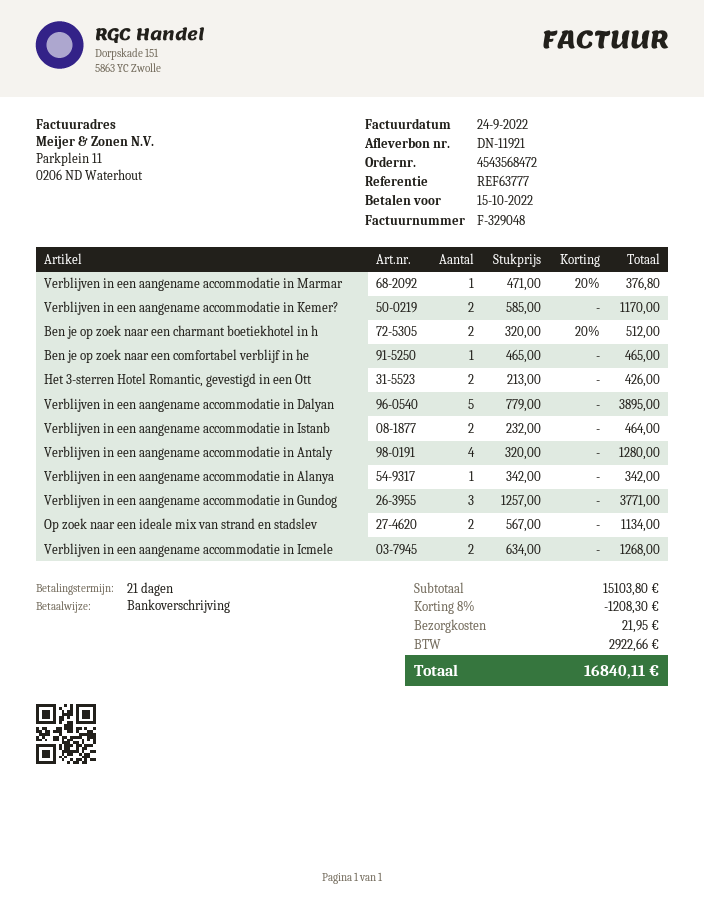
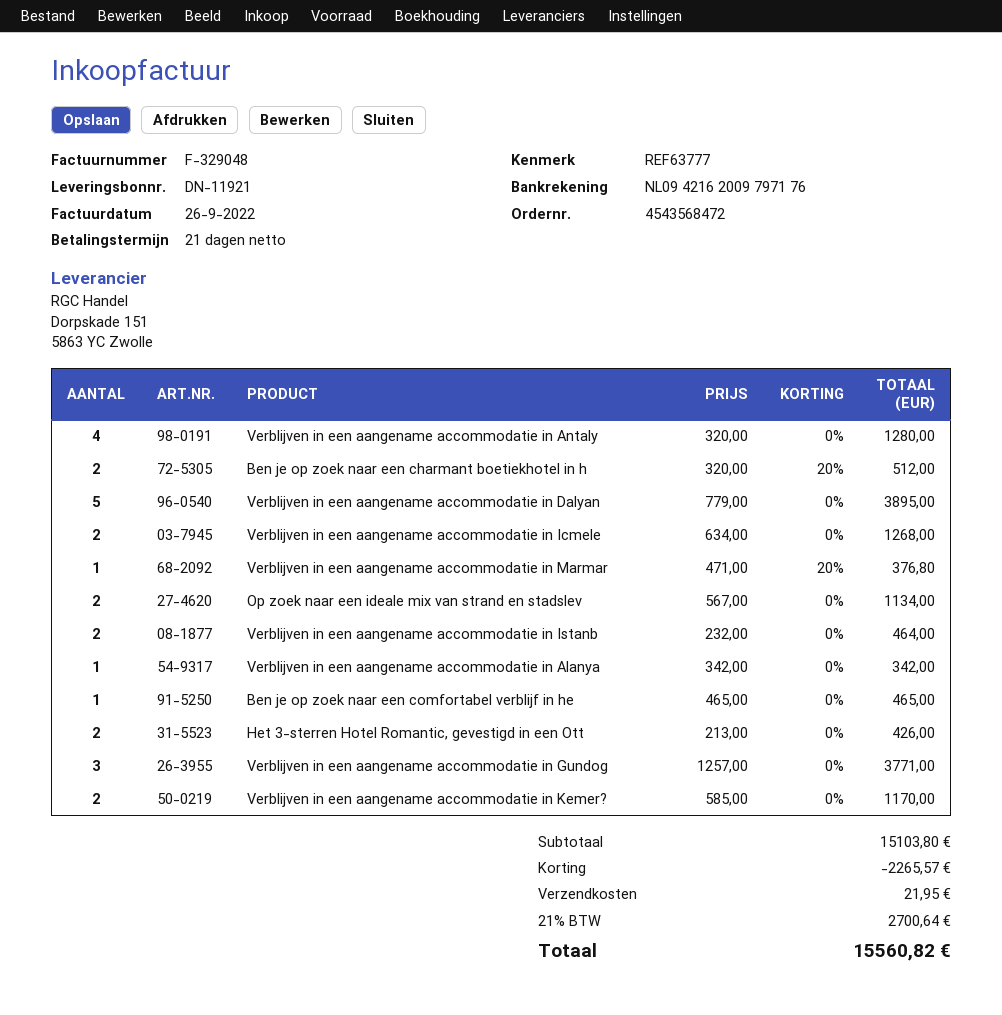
invoice date: 2022-09-24 -> 2022-09-26
discount: 1208.30 -> 2265.57
tax: 2922.66 -> 2700.64
total: 16840.11 -> 15560.82

